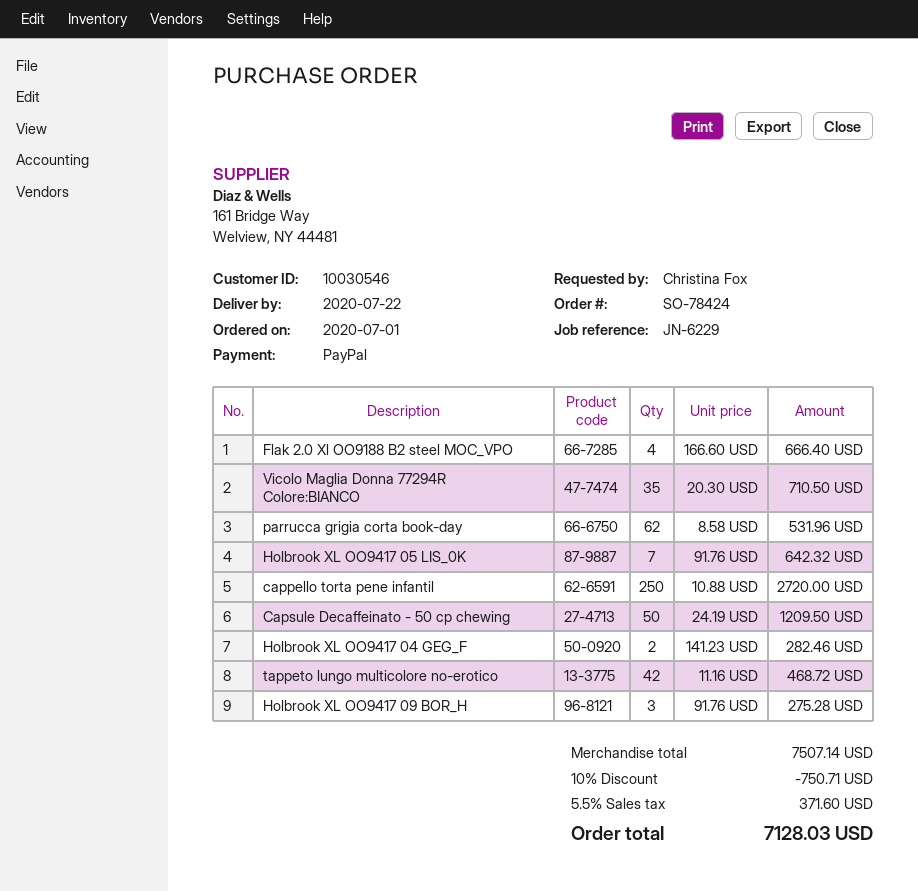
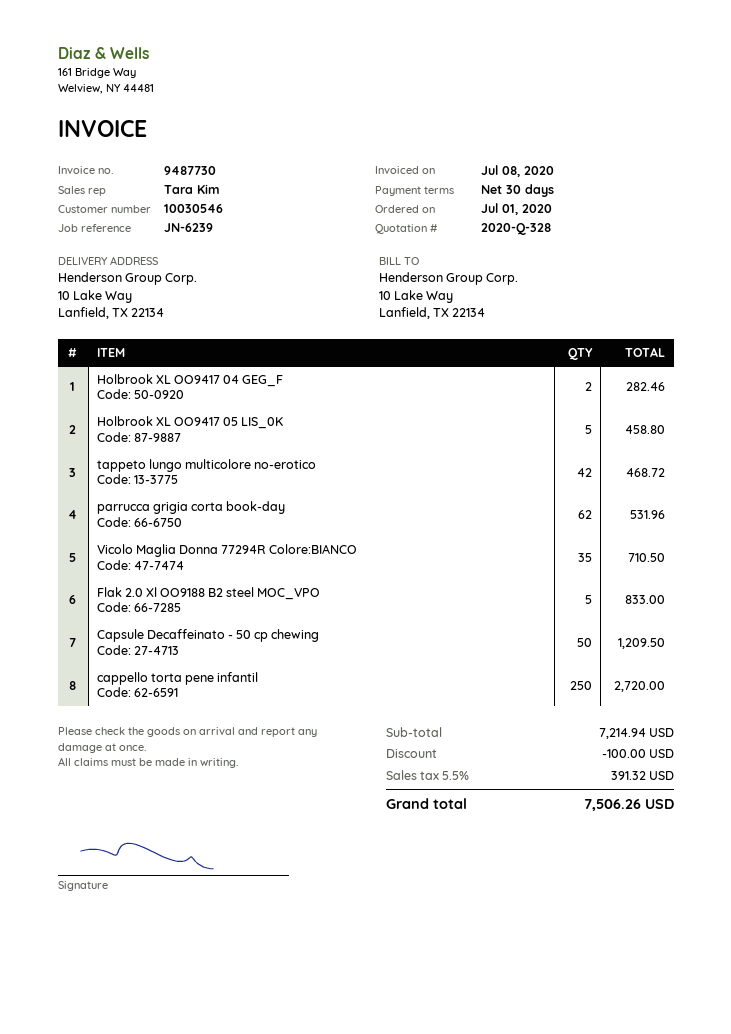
reference: JN-6229 -> JN-6239
Flak 2.0 Xl OO9188 B2 steel MOC_VPO: 4 for 666.40 -> 5 for 833.00
Holbrook XL OO9417 05 LIS_0K: 7 for 642.32 -> 5 for 458.80
Holbrook XL OO9417 09 BOR_H: 3 for 275.28 -> none
subtotal: 7507.14 -> 7214.94
discount: 750.71 -> 100.00
tax: 5.5% = 371.60 -> 5.5% = 391.32
total: 7128.03 -> 7506.26

